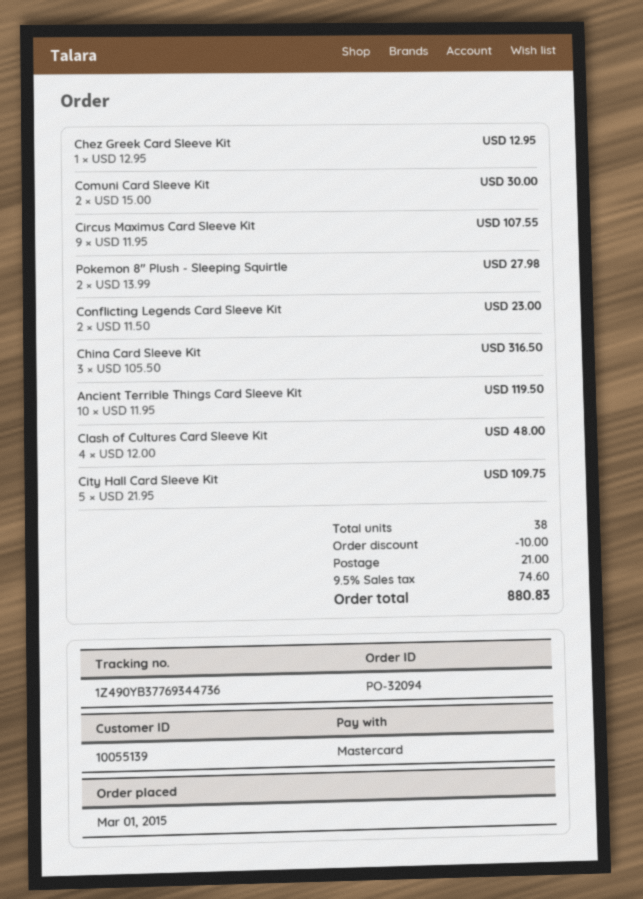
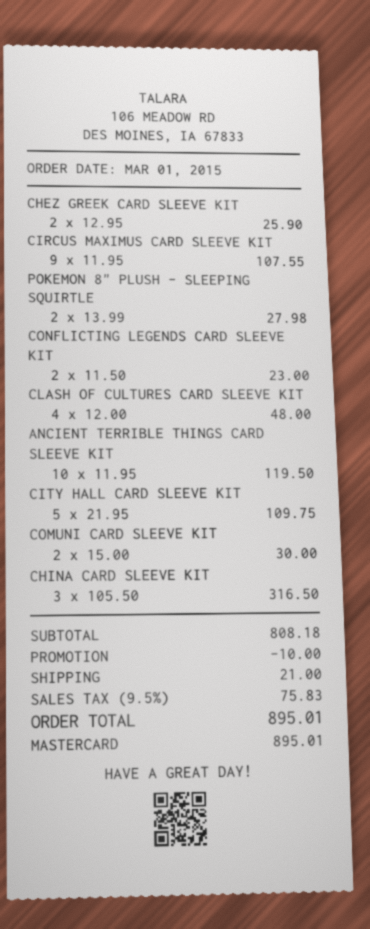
Chez Greek Card Sleeve Kit: 1 x 12.95 = 12.95 -> 2 x 12.95 = 25.90
tax: 9.5% = 74.60 -> 9.5% = 75.83
total: 880.83 -> 895.01

